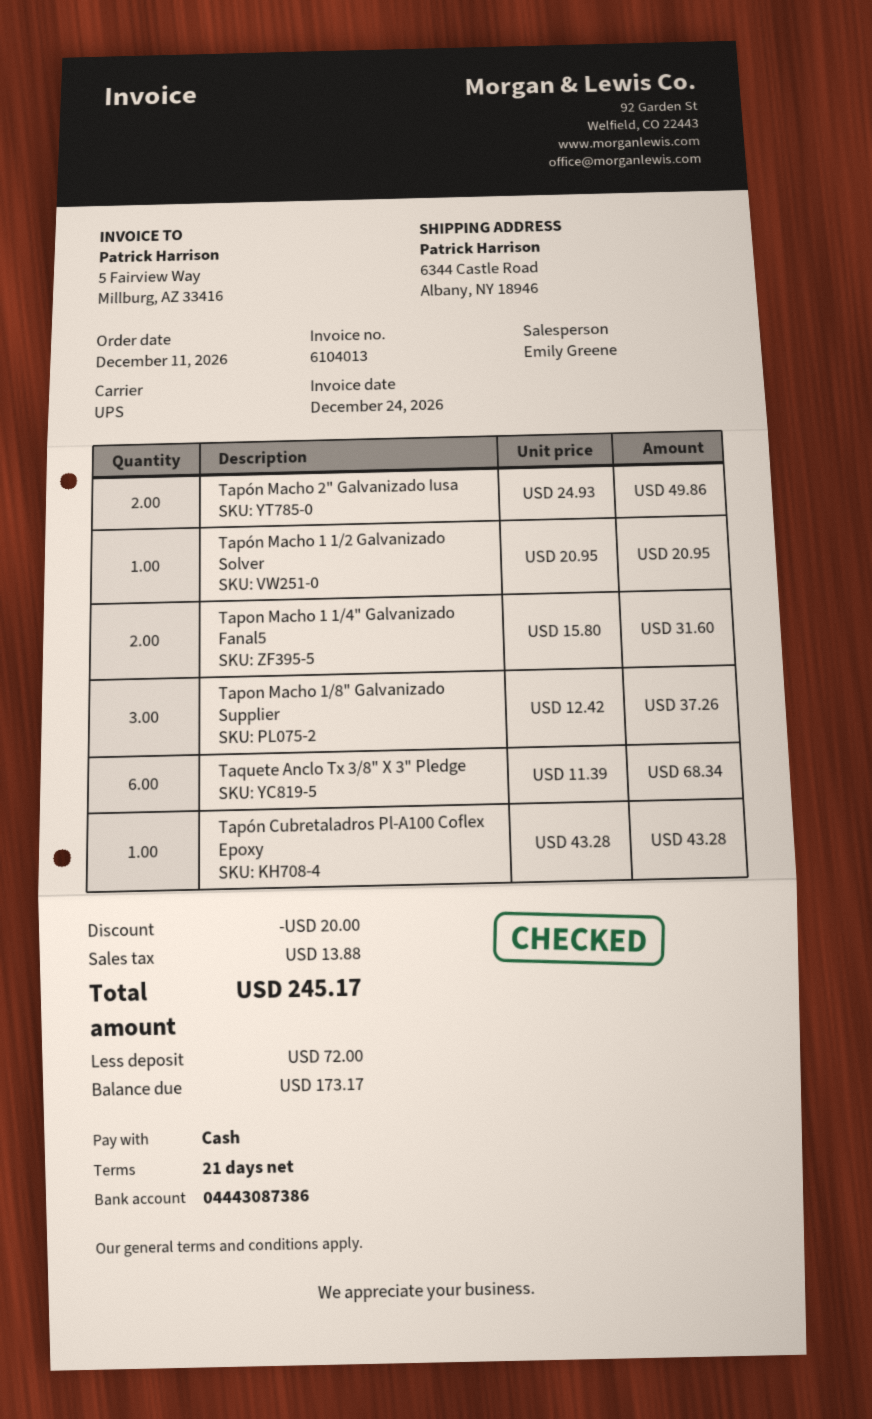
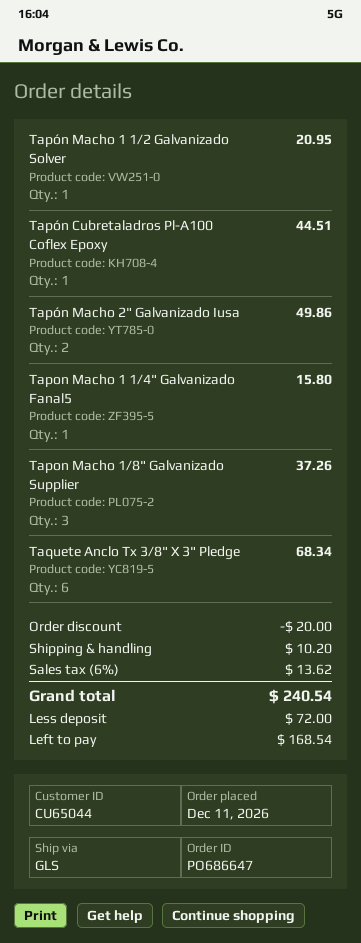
shipping method: UPS -> GLS
Tapon Macho 1 1/4" Galvanizado Fanal5: 2 for 31.60 -> 1 for 15.80
Tapón Cubretaladros Pl-A100 Coflex Epoxy: 1 for 43.28 -> 1 for 44.51
shipping: none -> 10.20
tax: 13.88 -> 13.62
total: 245.17 -> 240.54
balance: 173.17 -> 168.54

